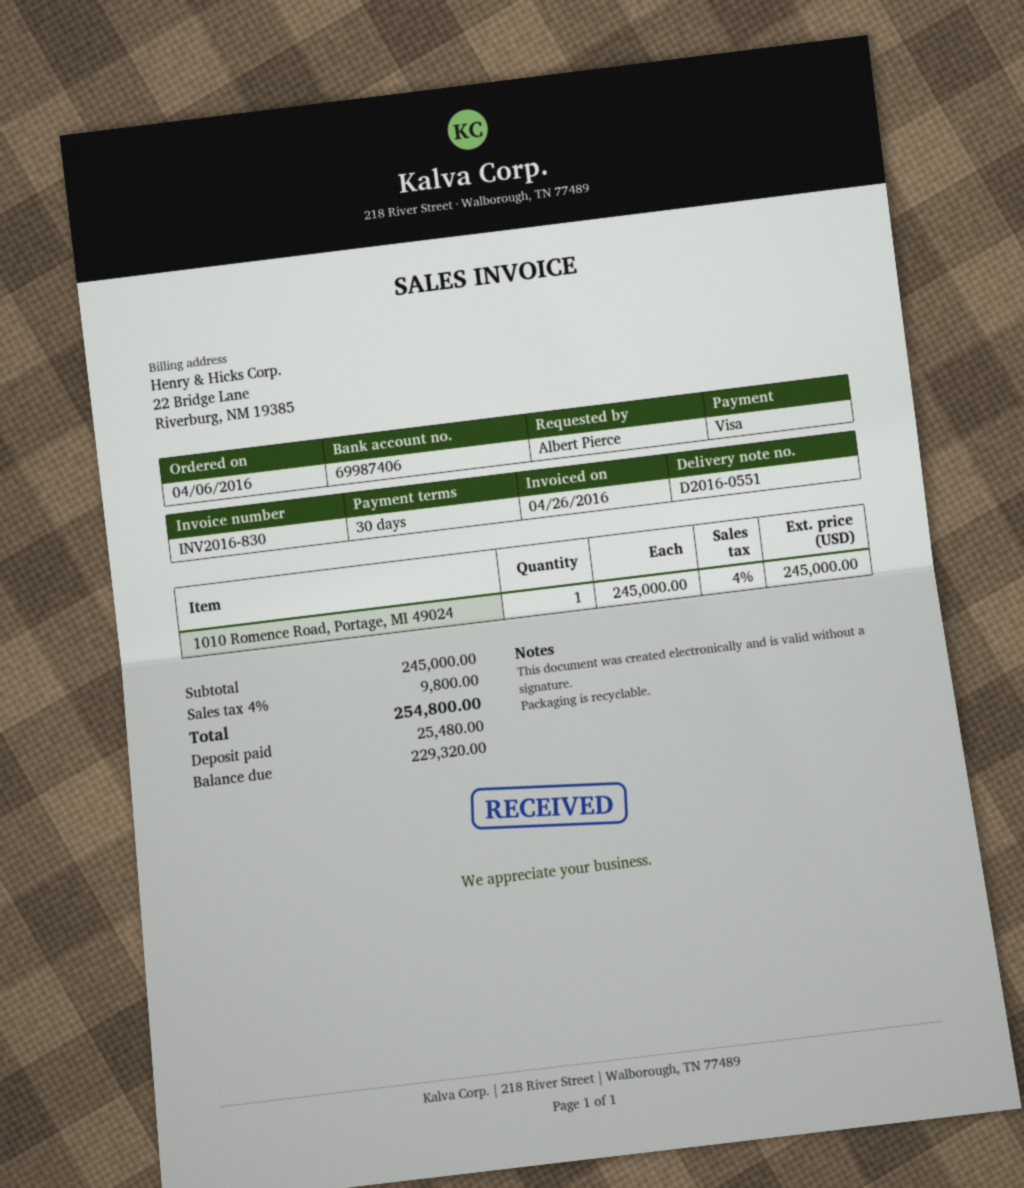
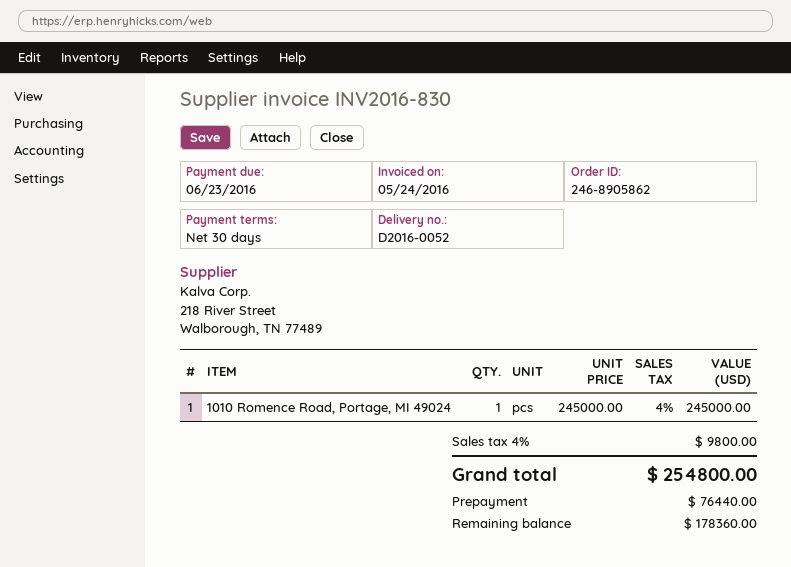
delivery note number: D2016-0551 -> D2016-0052
invoice date: 2016-04-26 -> 2016-05-24
deposit: 25480.00 -> 76440.00
balance: 229320.00 -> 178360.00

